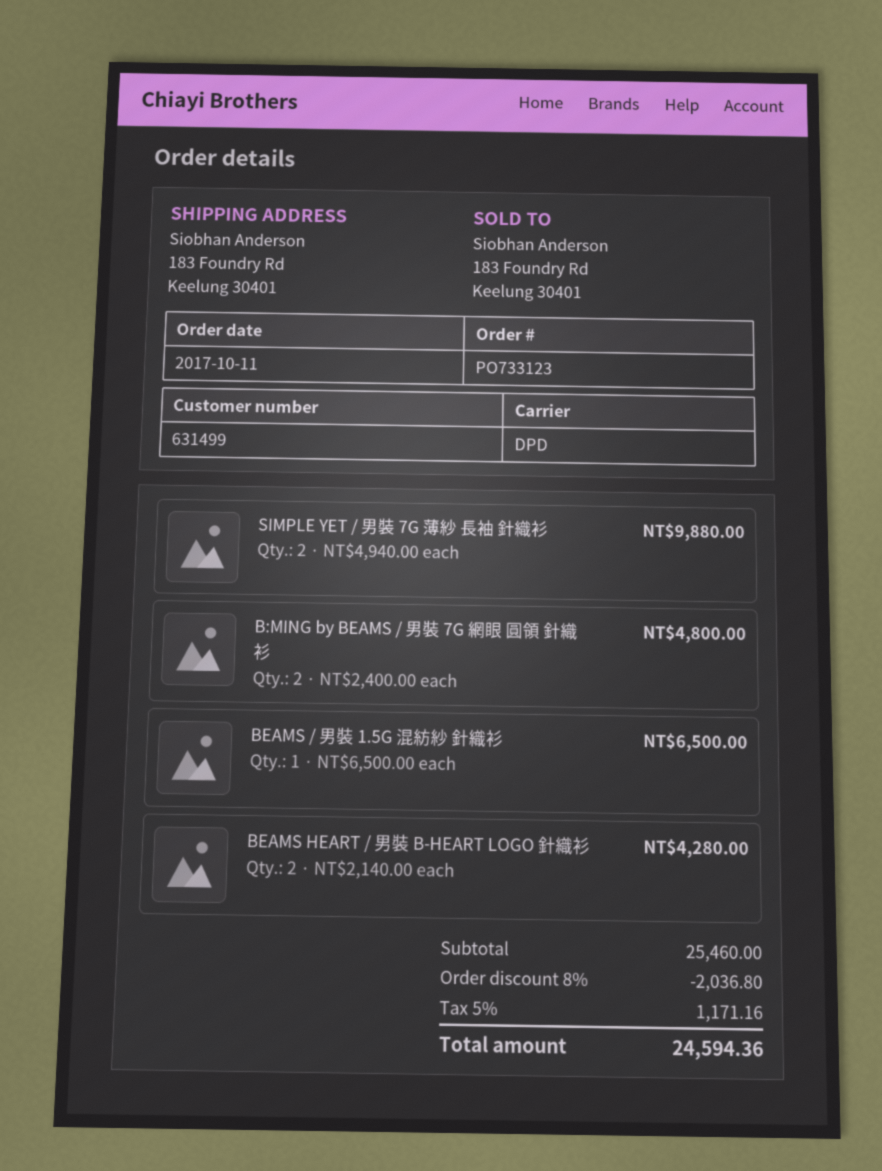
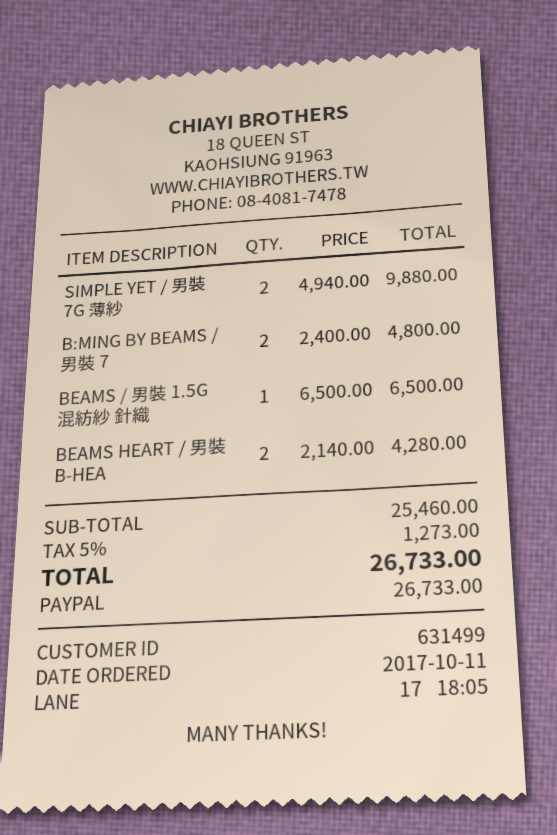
discount: 8% = 2036.80 -> none
tax: 5% = 1171.16 -> 5% = 1273.00
total: 24594.36 -> 26733.00

